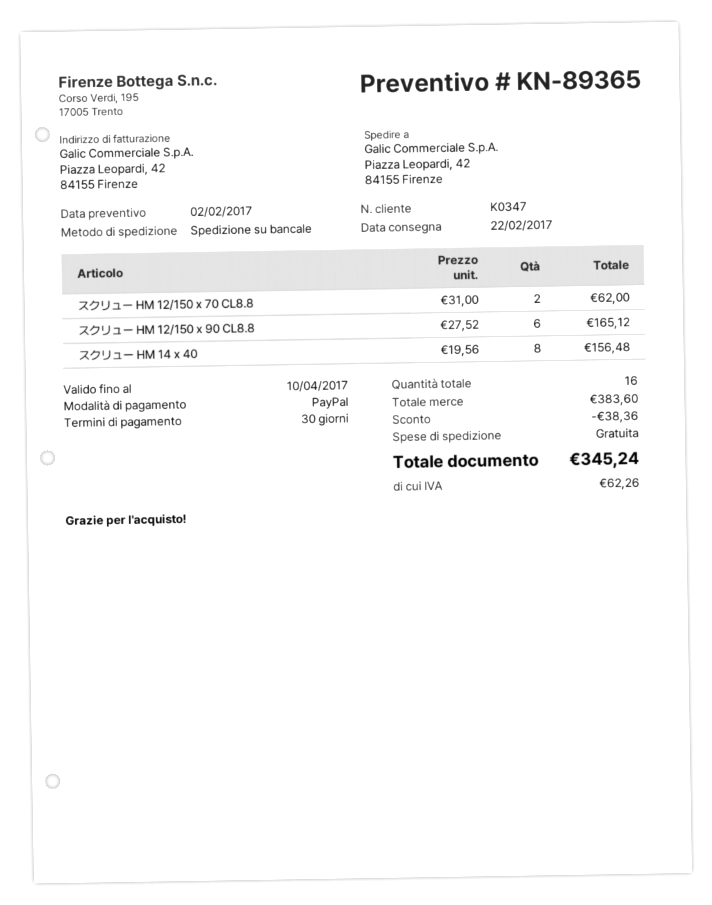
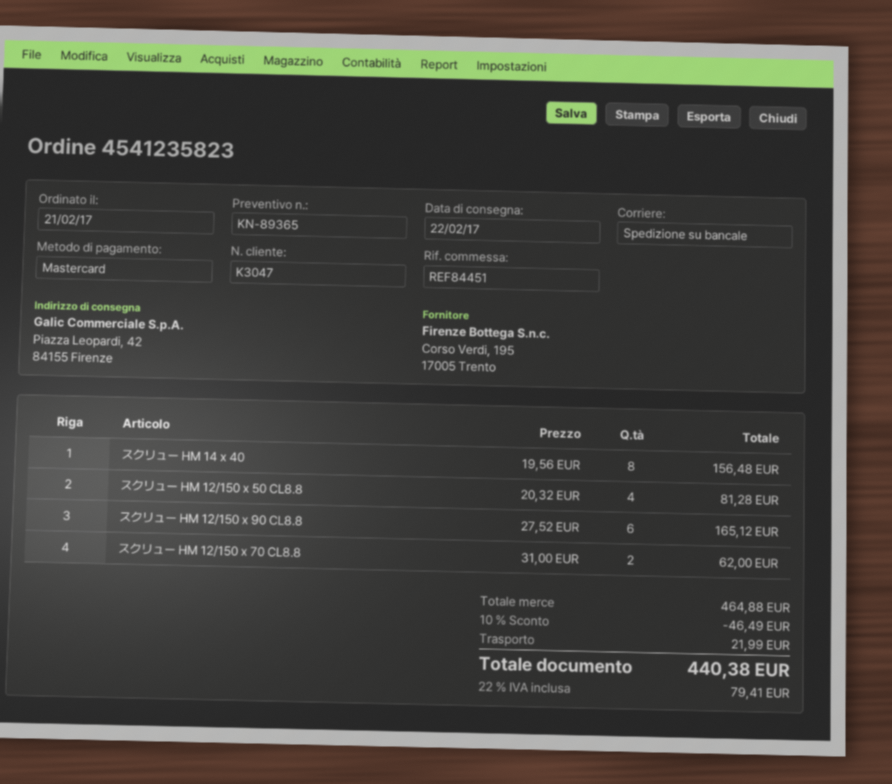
customer number: K0347 -> K3047
payment method: PayPal -> Mastercard
スクリュー HM 12/150 x 50 CL8.8: none -> 4 x 20.32 = 81.28
subtotal: 383.60 -> 464.88
discount: 38.36 -> 46.49
shipping: 0.00 -> 21.99
tax: 62.26 -> 79.41
total: 345.24 -> 440.38

